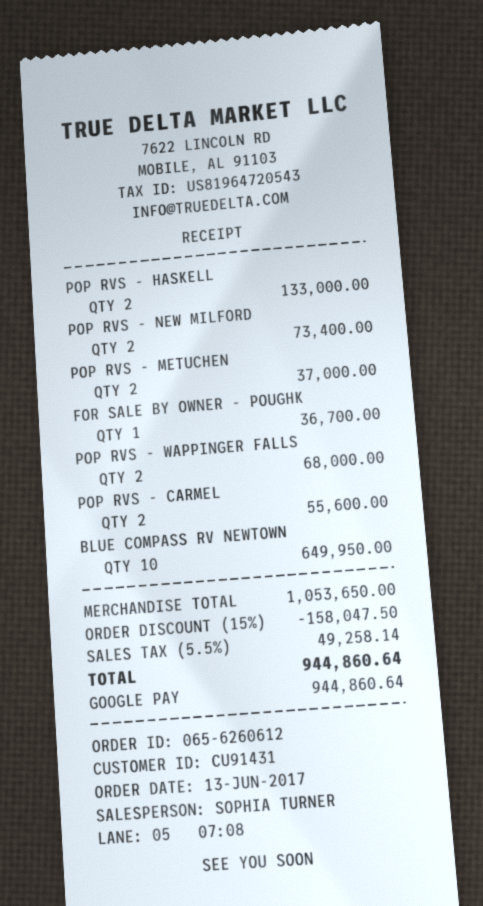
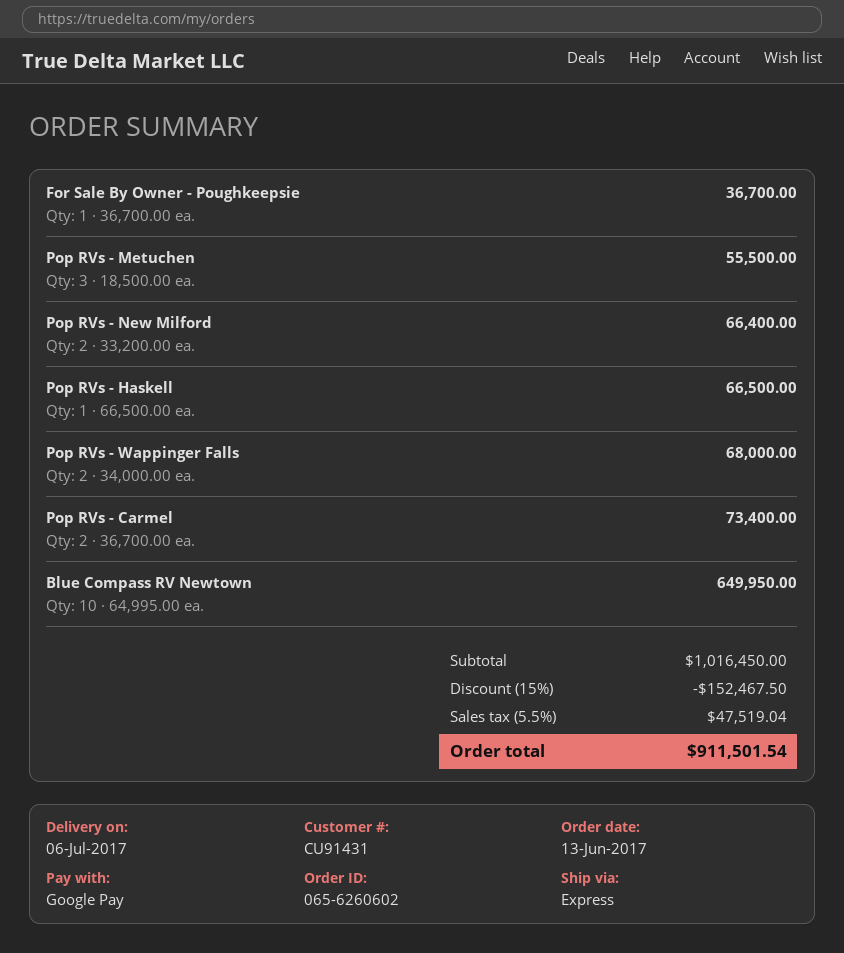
order number: 065-6260612 -> 065-6260602
POP RVS - HASKELL: 2 for 133000.00 -> 1 for 66500.00
POP RVS - NEW MILFORD: 2 for 73400.00 -> 2 for 66400.00
POP RVS - METUCHEN: 2 for 37000.00 -> 3 for 55500.00
POP RVS - CARMEL: 2 for 55600.00 -> 2 for 73400.00
subtotal: 1053650.00 -> 1016450.00
discount: 15% = 158047.50 -> 15% = 152467.50
tax: 5.5% = 49258.14 -> 5.5% = 47519.04
total: 944860.64 -> 911501.54

